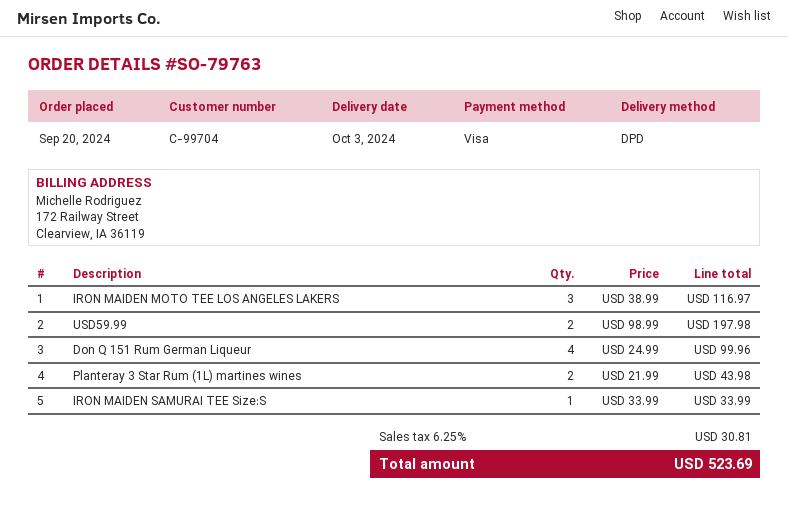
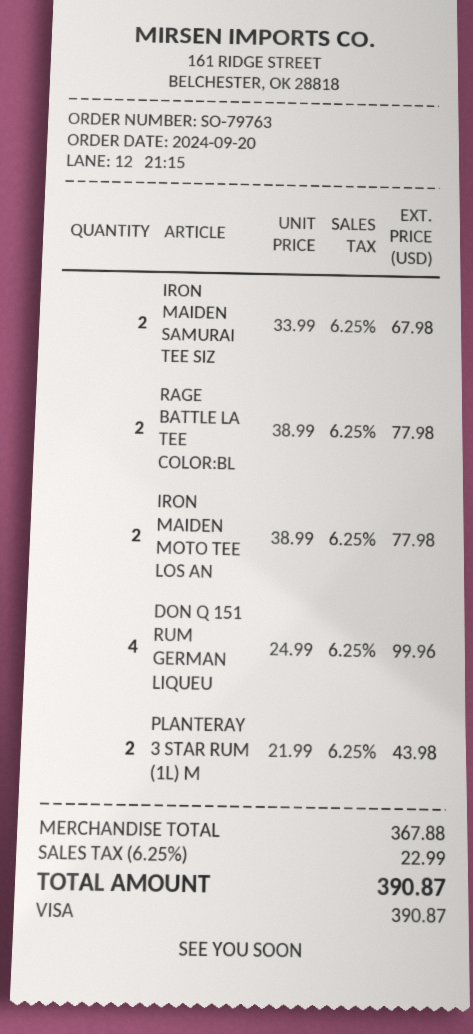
IRON MAIDEN MOTO TEE LOS ANGELES LAKERS: 3 x 38.99 = 116.97 -> 2 x 38.99 = 77.98
USD59.99: 2 x 98.99 = 197.98 -> none
IRON MAIDEN SAMURAI TEE Size:S: 1 x 33.99 = 33.99 -> 2 x 33.99 = 67.98
RAGE BATTLE LA TEE COLOR:BL: none -> 2 x 38.99 = 77.98
tax: 6.25% = 30.81 -> 6.25% = 22.99
total: 523.69 -> 390.87

